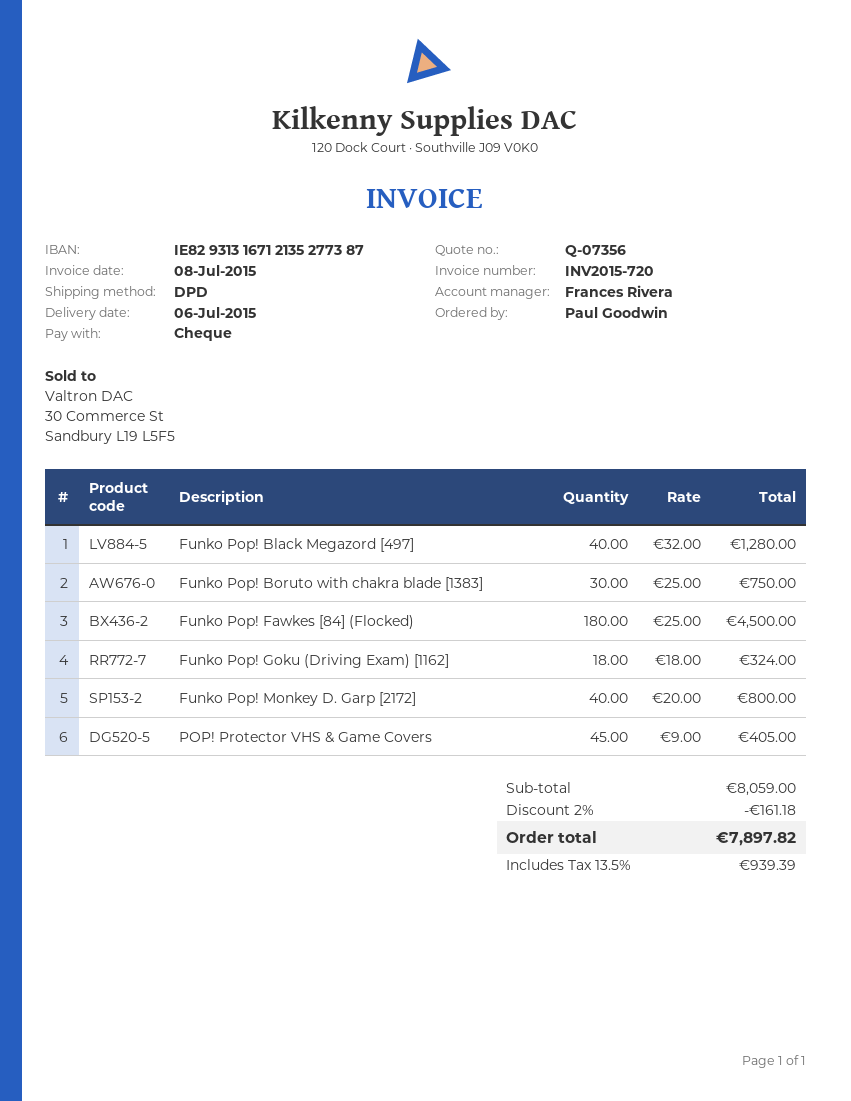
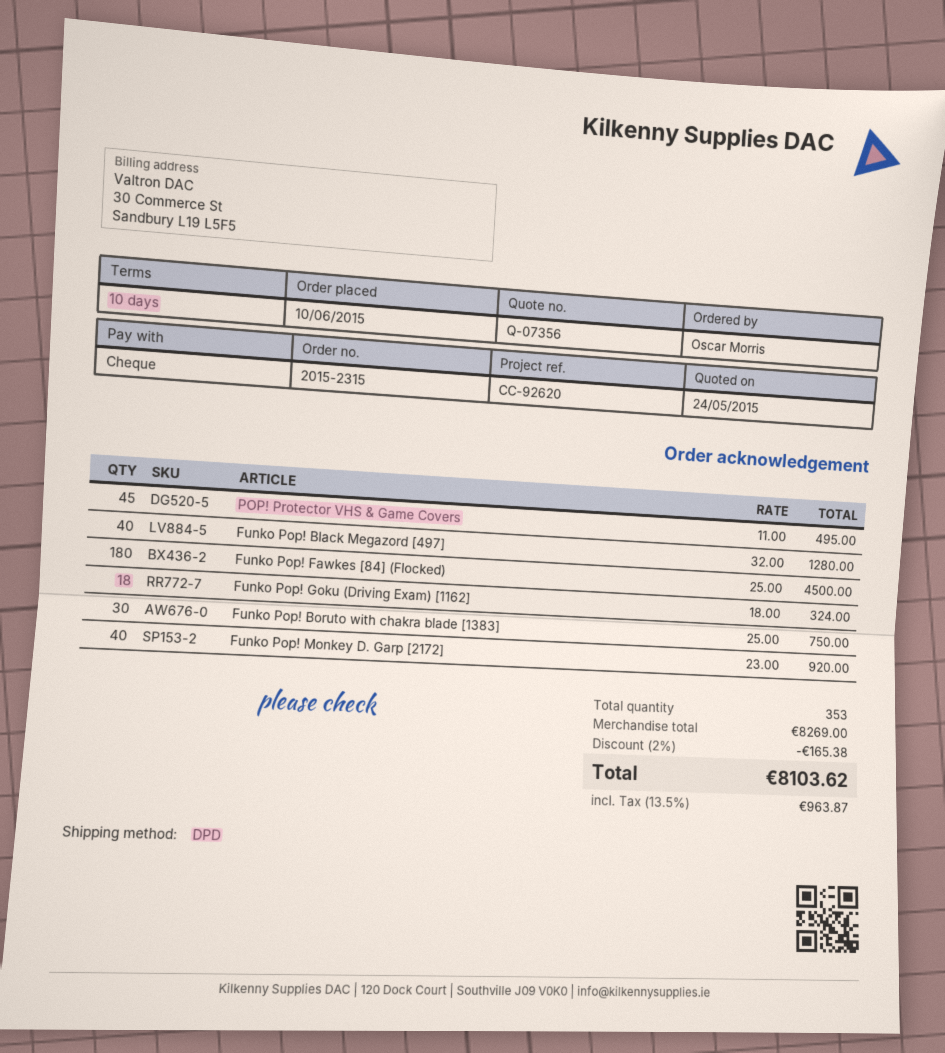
ordered by: Paul Goodwin -> Oscar Morris
Funko Pop! Monkey D. Garp [2172]: 40 x 20.00 = 800.00 -> 40 x 23.00 = 920.00
POP! Protector VHS & Game Covers: 45 x 9.00 = 405.00 -> 45 x 11.00 = 495.00
subtotal: 8059.00 -> 8269.00
discount: 2% = 161.18 -> 2% = 165.38
tax: 13.5% = 939.39 -> 13.5% = 963.87
total: 7897.82 -> 8103.62

